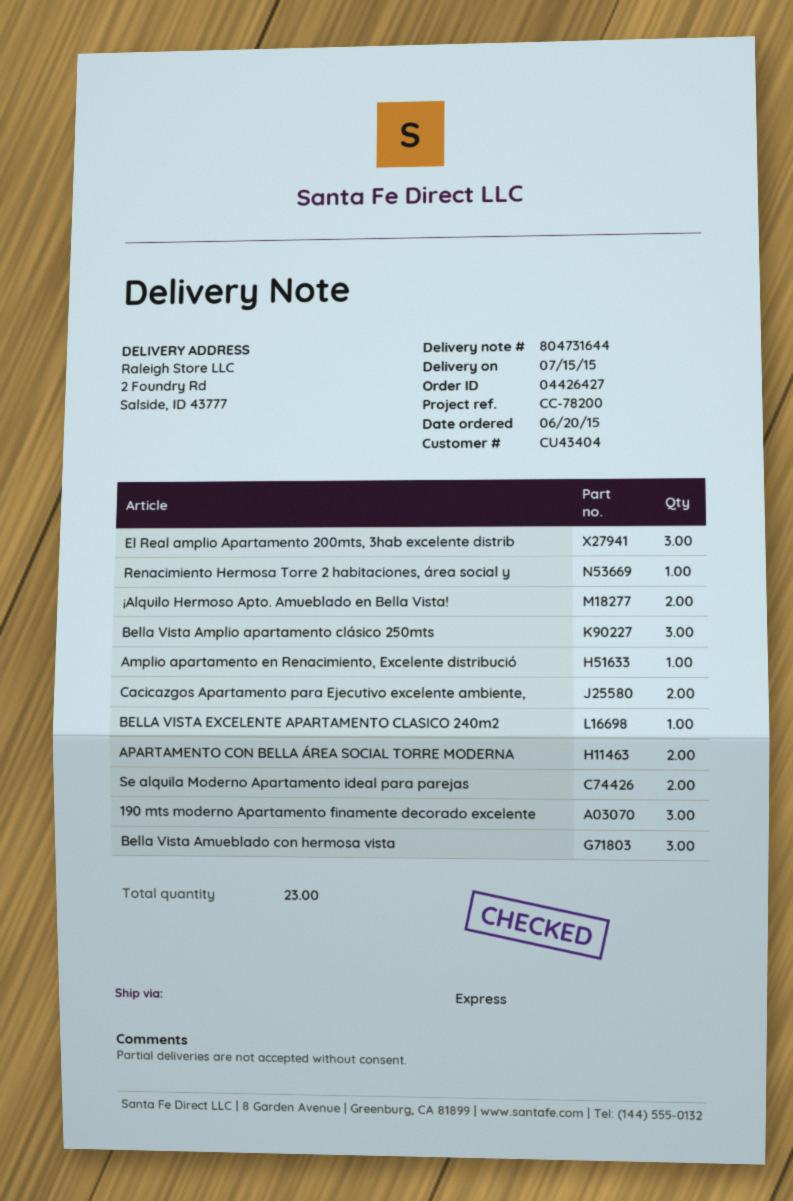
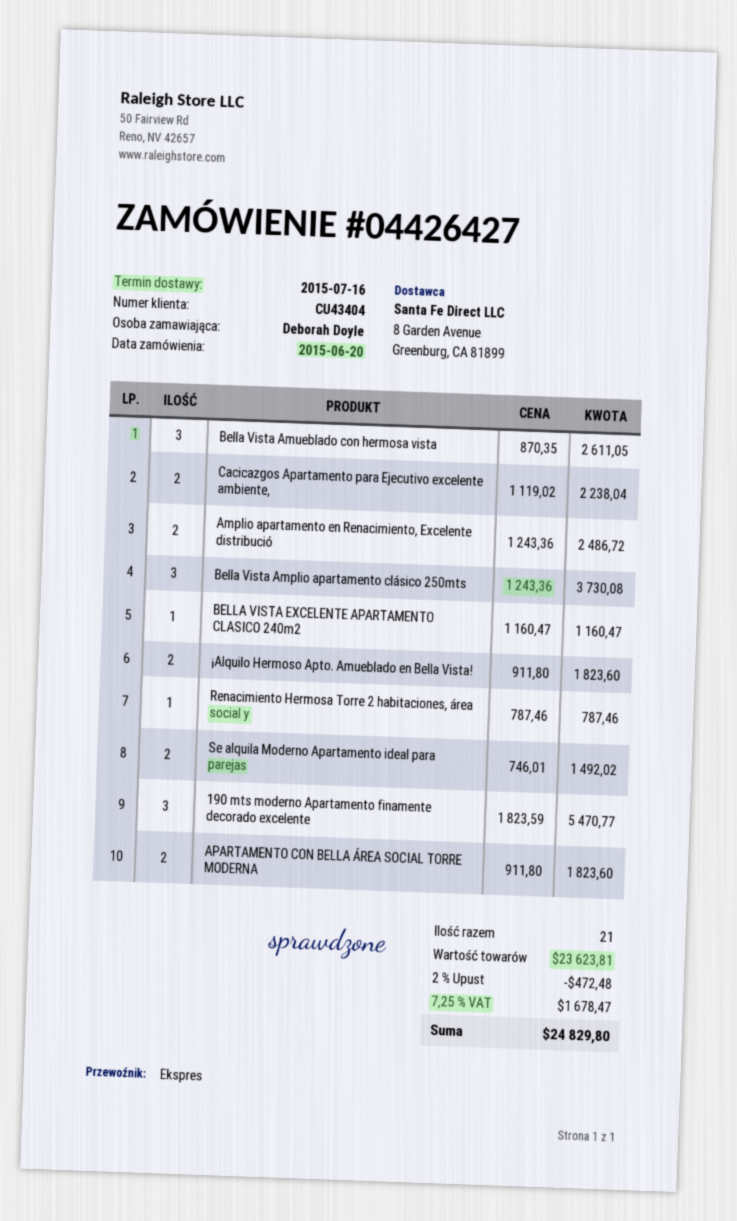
delivery date: 2015-07-15 -> 2015-07-16
El Real amplio Apartamento 200mts, 3hab excelente distrib: 3 -> none
Amplio apartamento en Renacimiento, Excelente distribució: 1 -> 2
total quantity: 23 -> 21

